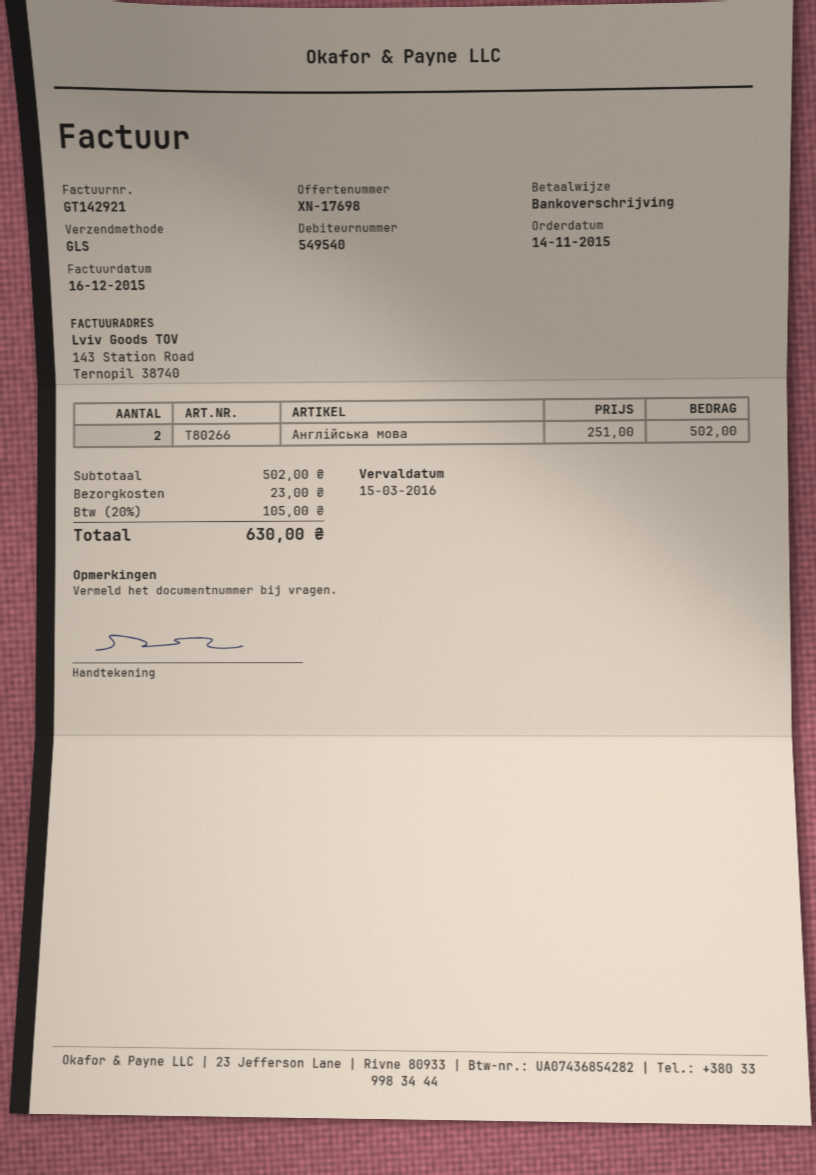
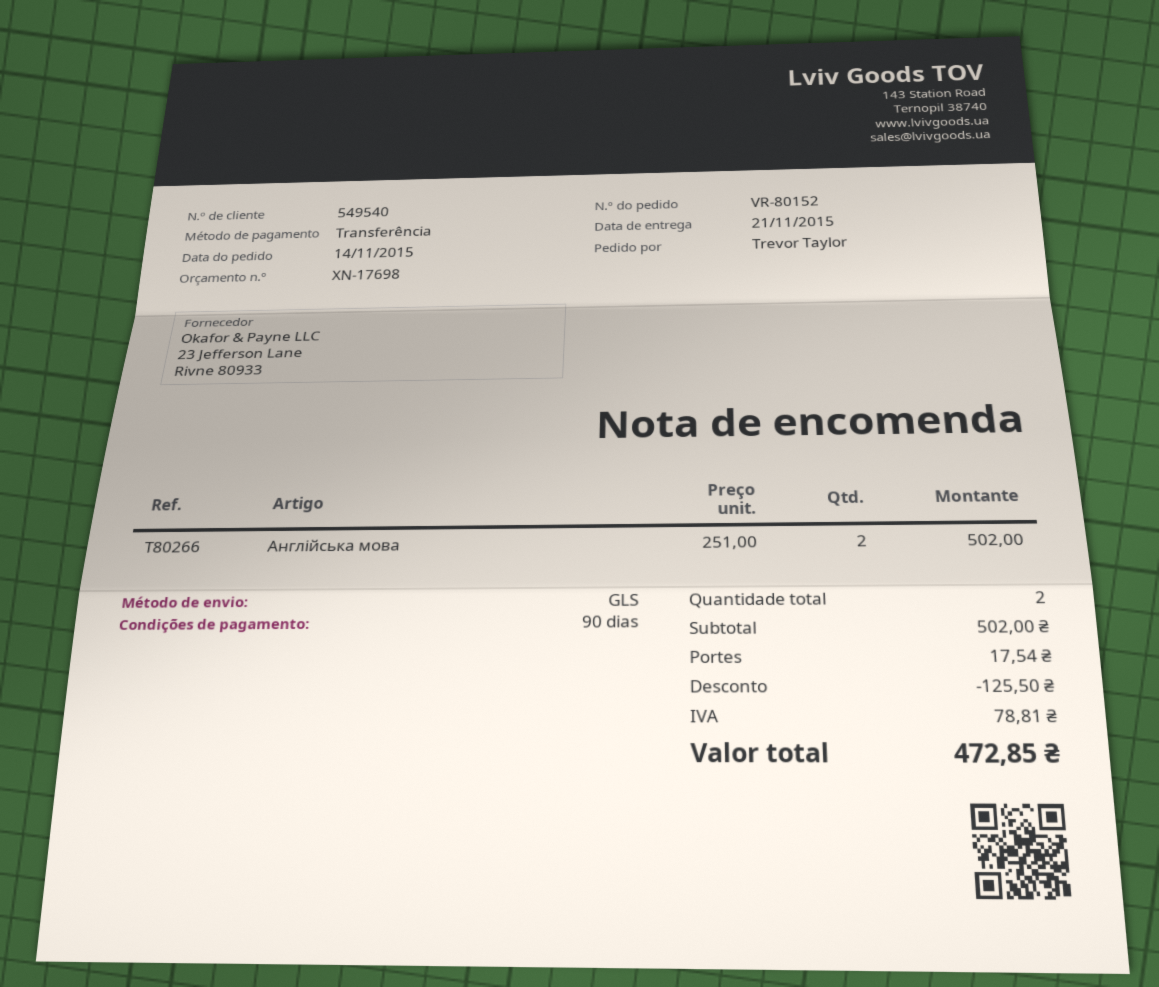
discount: none -> 125.50
shipping: 23.00 -> 17.54
tax: 105.00 -> 78.81
total: 630.00 -> 472.85

